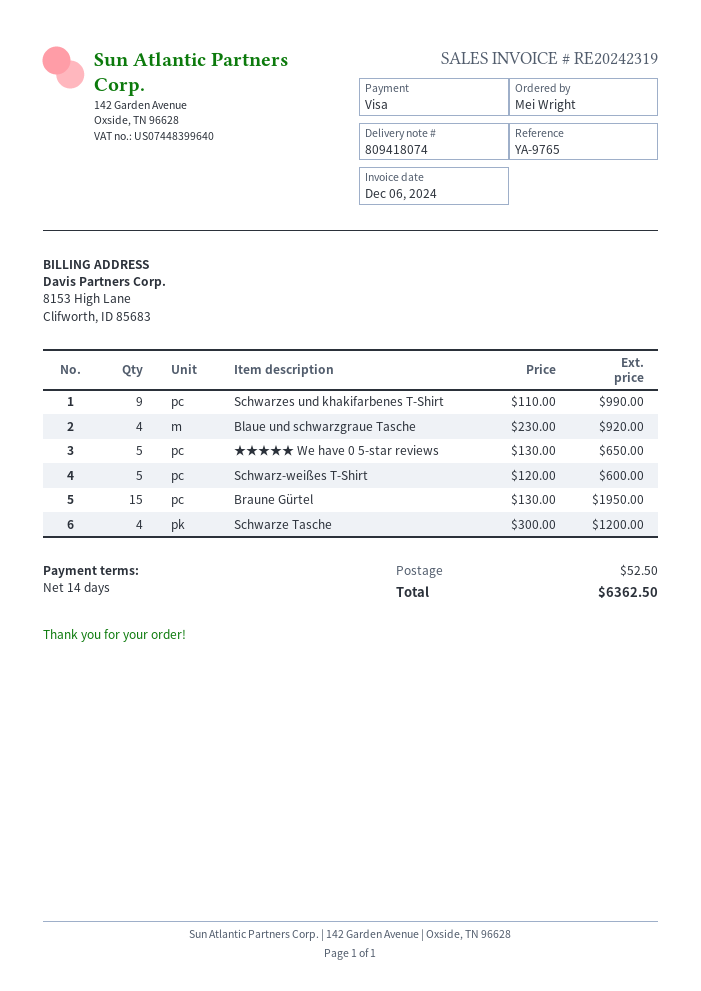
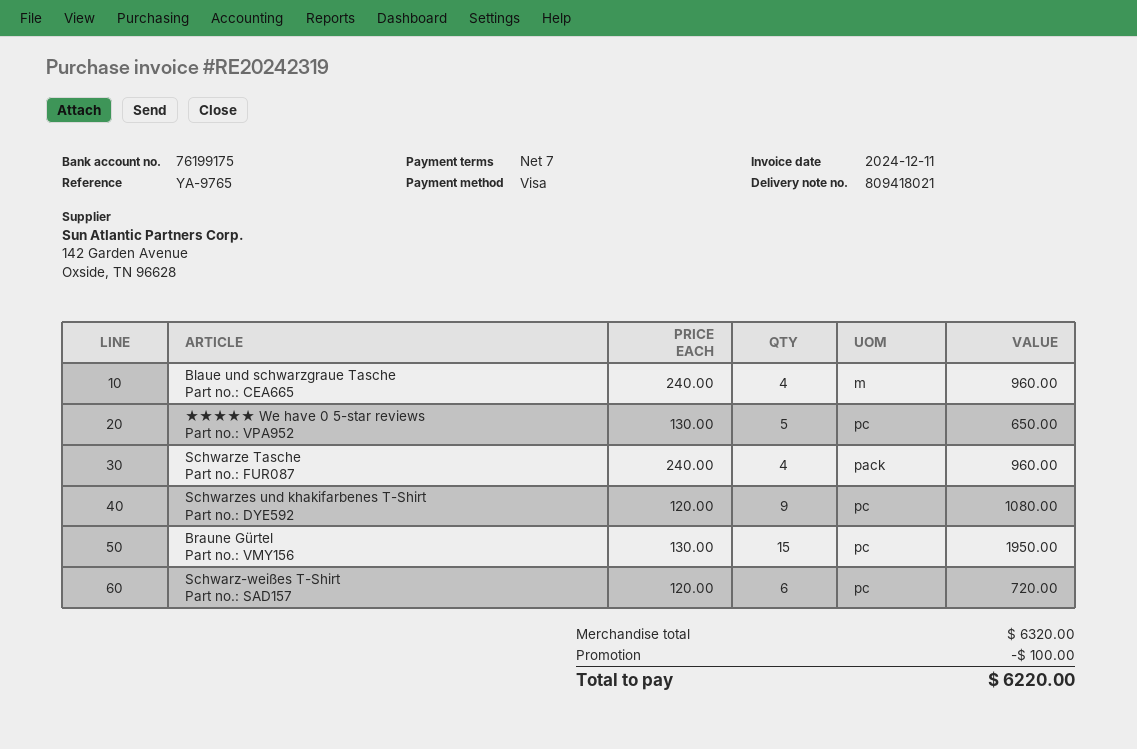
delivery note number: 809418074 -> 809418021
invoice date: 2024-12-06 -> 2024-12-11
payment terms: 14 days -> 7 days
Schwarzes und khakifarbenes T-Shirt: 9 x 110.00 = 990.00 -> 9 x 120.00 = 1080.00
Blaue und schwarzgraue Tasche: 4 x 230.00 = 920.00 -> 4 x 240.00 = 960.00
Schwarz-weißes T-Shirt: 5 x 120.00 = 600.00 -> 6 x 120.00 = 720.00
Schwarze Tasche: 4 x 300.00 = 1200.00 -> 4 x 240.00 = 960.00
discount: none -> 100.00
shipping: 52.50 -> none
total: 6362.50 -> 6220.00

